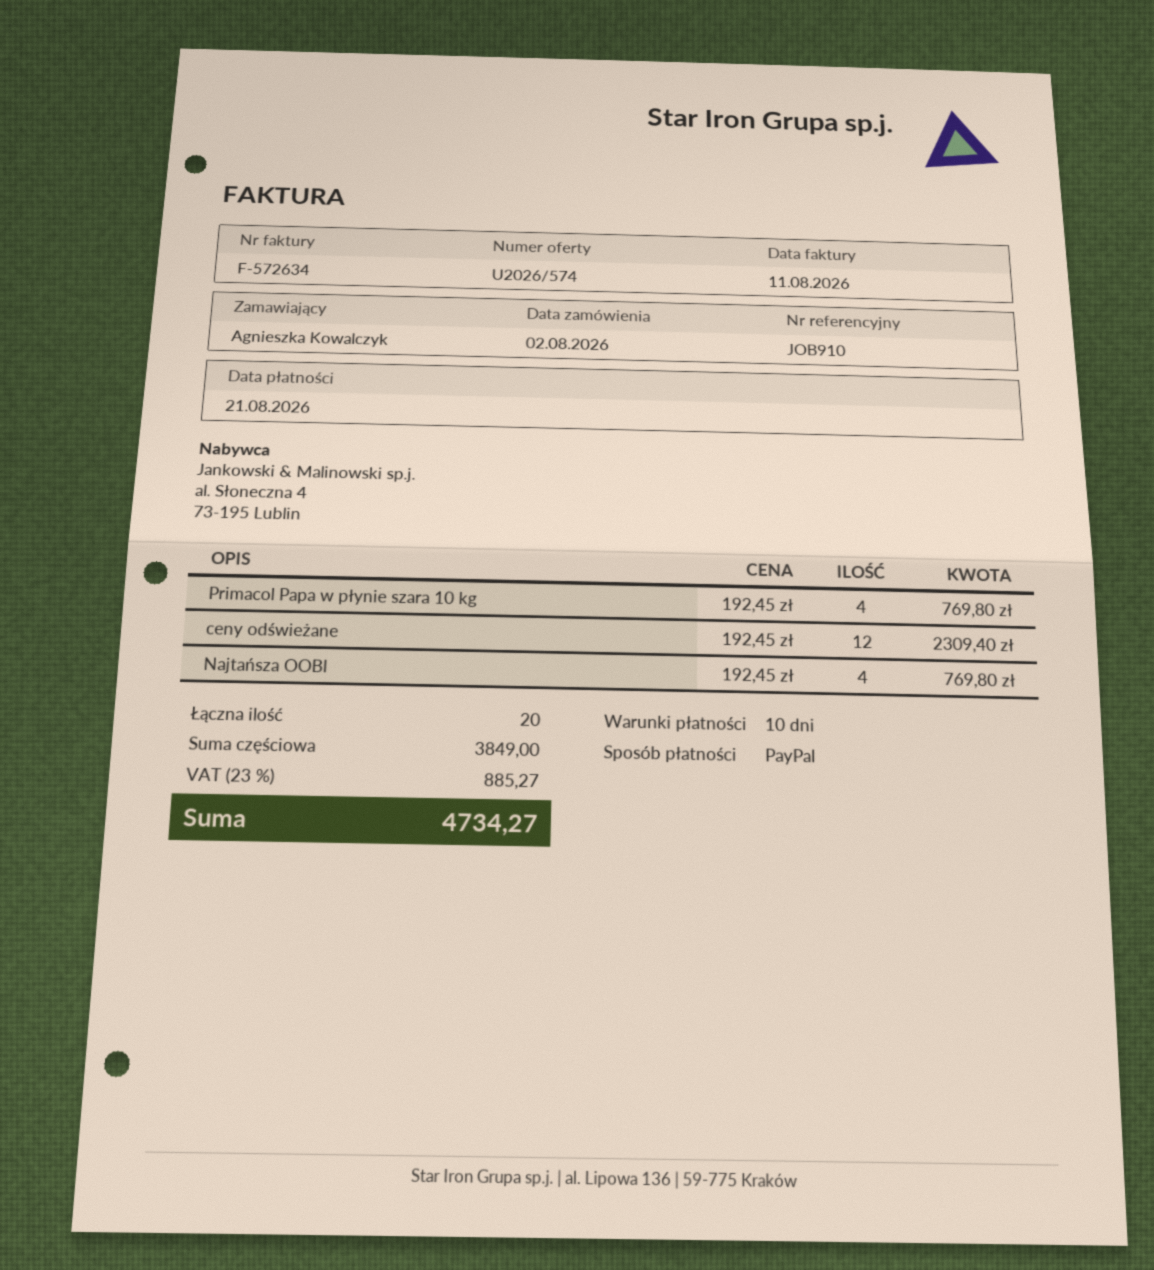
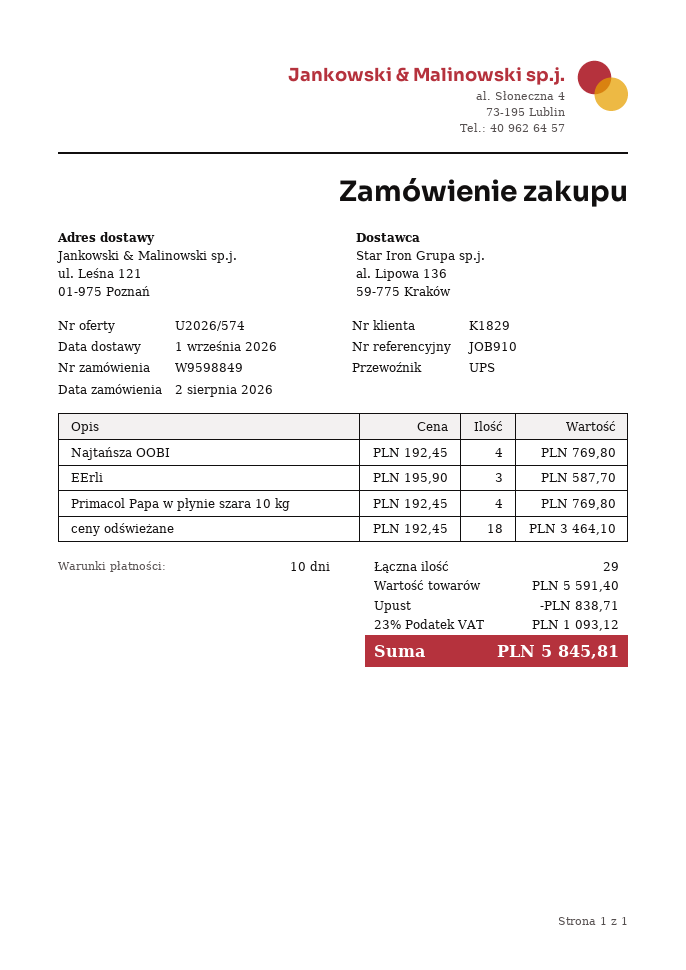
ceny odświeżane: 12 x 192.45 = 2309.40 -> 18 x 192.45 = 3464.10
EErli: none -> 3 x 195.90 = 587.70
total quantity: 20 -> 29
subtotal: 3849.00 -> 5591.40
discount: none -> 838.71
tax: 23% = 885.27 -> 23% = 1093.12
total: 4734.27 -> 5845.81

